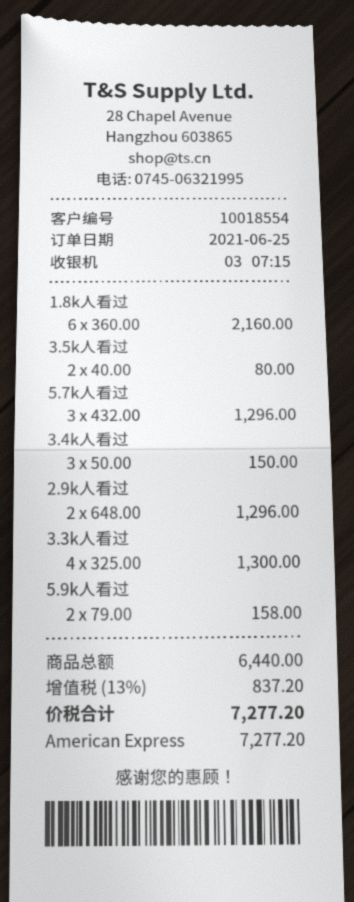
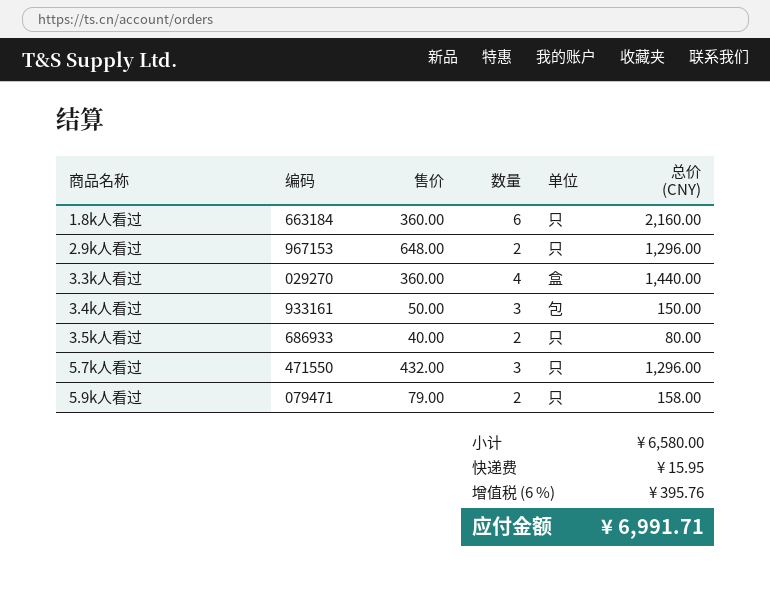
3.3k人看过: 4 x 325.00 = 1300.00 -> 4 x 360.00 = 1440.00
subtotal: 6440.00 -> 6580.00
shipping: none -> 15.95
tax: 13% = 837.20 -> 6% = 395.76
total: 7277.20 -> 6991.71

